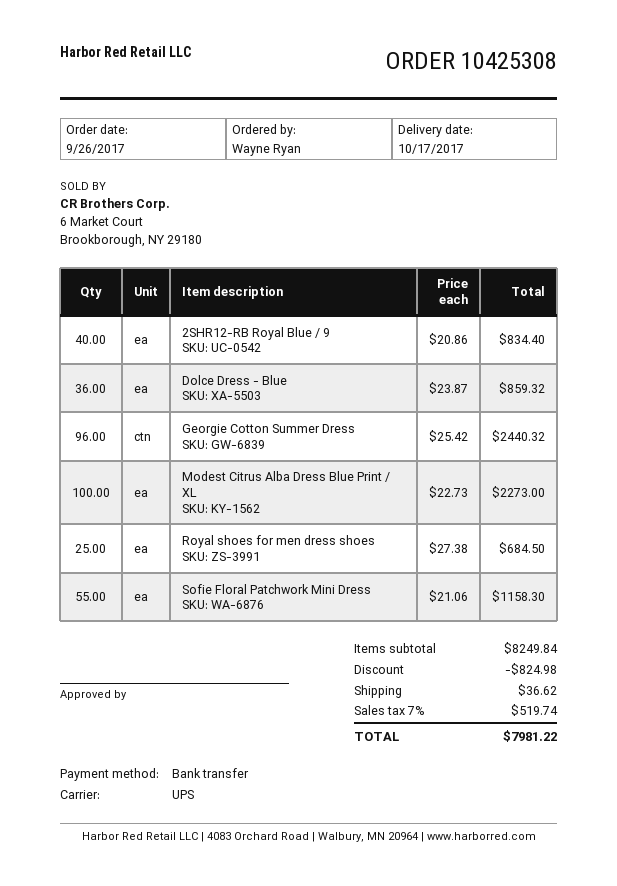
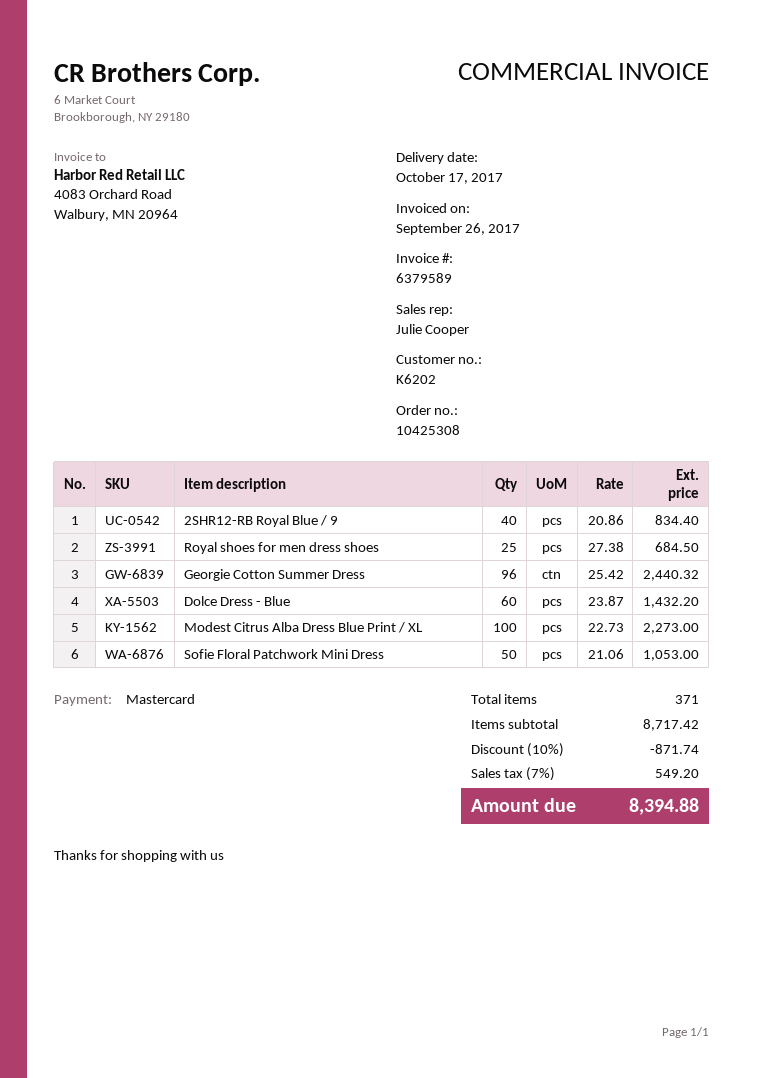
payment method: bank transfer -> Mastercard
Dolce Dress - Blue: 36 x 23.87 = 859.32 -> 60 x 23.87 = 1432.20
Sofie Floral Patchwork Mini Dress: 55 x 21.06 = 1158.30 -> 50 x 21.06 = 1053.00
subtotal: 8249.84 -> 8717.42
discount: 824.98 -> 871.74
shipping: 36.62 -> none
tax: 7% = 519.74 -> 7% = 549.20
total: 7981.22 -> 8394.88

